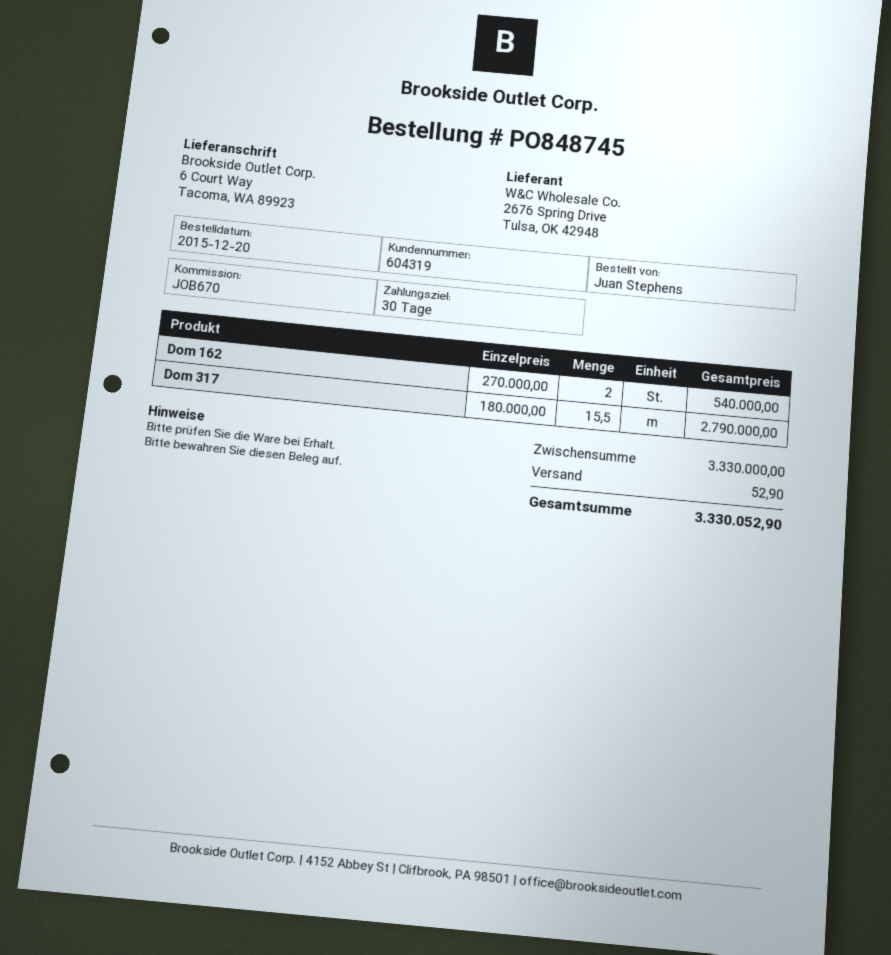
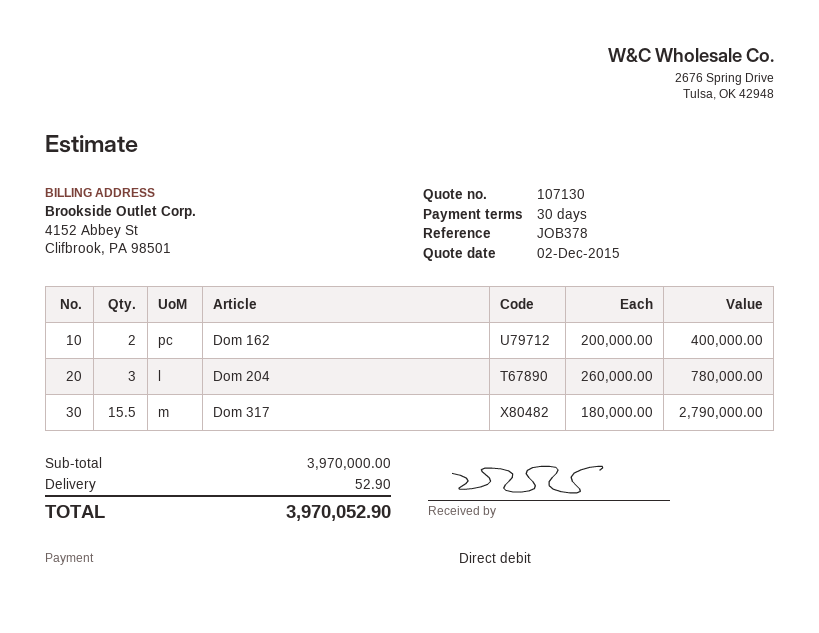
reference: JOB670 -> JOB378
Dom 162: 2 x 270000.00 = 540000.00 -> 2 x 200000.00 = 400000.00
Dom 204: none -> 3 x 260000.00 = 780000.00
subtotal: 3330000.00 -> 3970000.00
total: 3330052.90 -> 3970052.90

